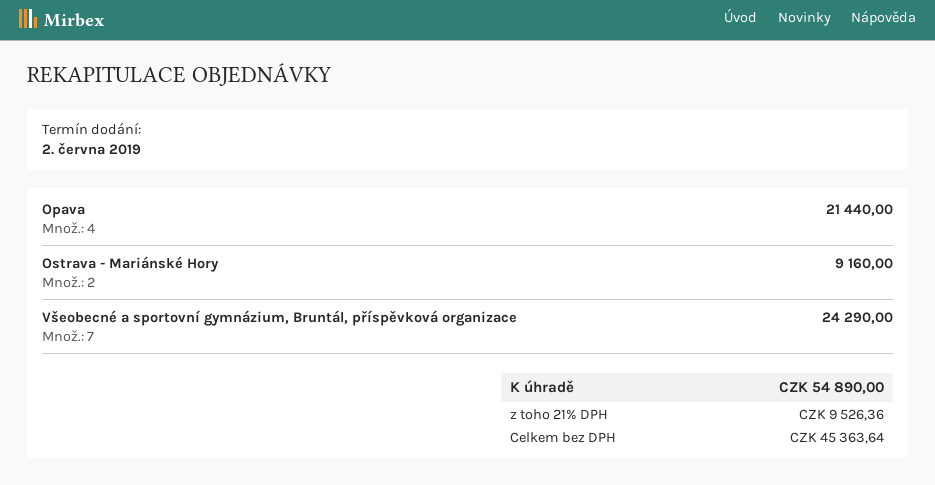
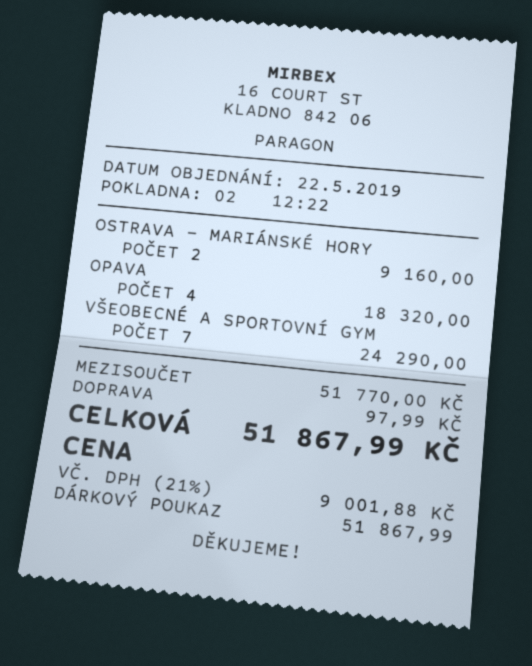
Opava: 4 for 21440.00 -> 4 for 18320.00
shipping: none -> 97.99
tax: 21% = 9526.36 -> 21% = 9001.88
total: 54890.00 -> 51867.99

